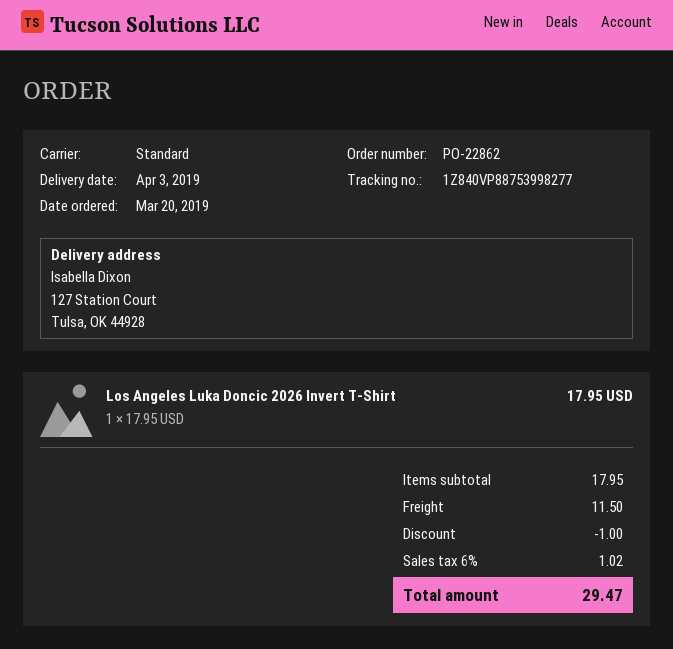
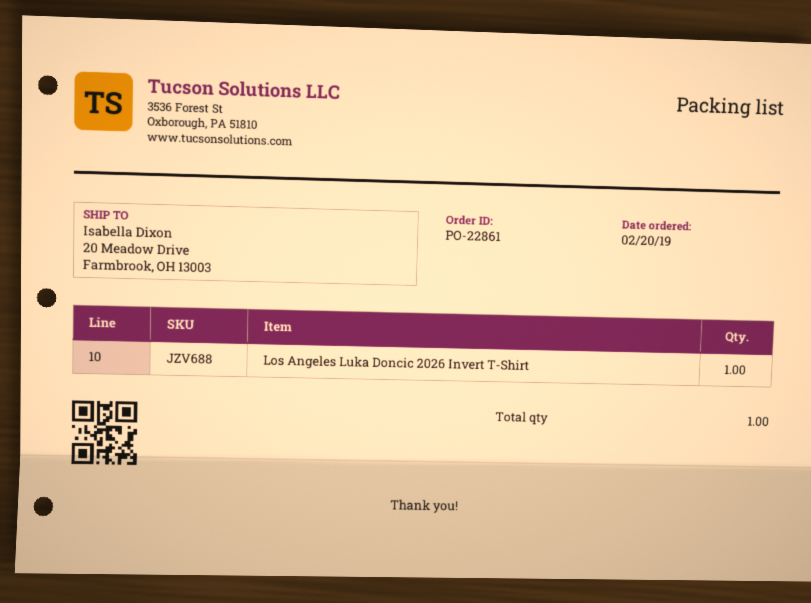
order number: PO-22862 -> PO-22861
order date: 2019-03-20 -> 2019-02-20
ship to: 127 Station Court, Tulsa, OK 44928 -> 20 Meadow Drive, Farmbrook, OH 13003

